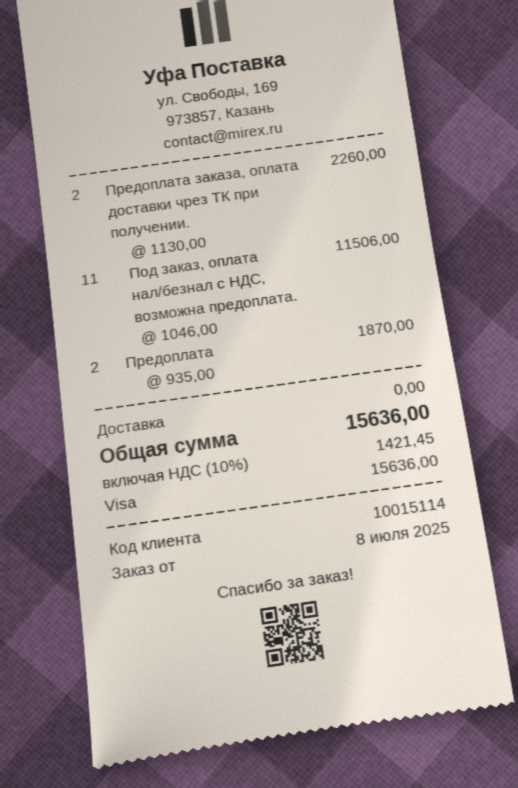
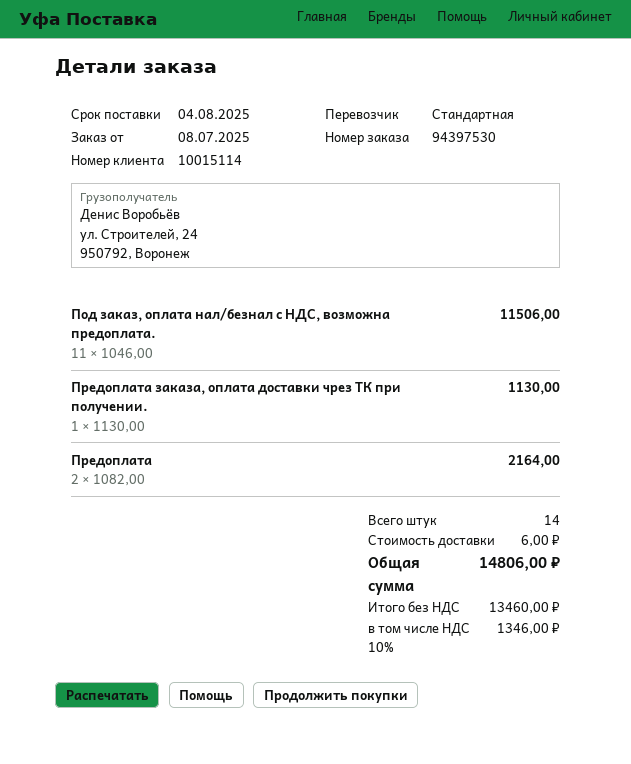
Предоплата заказа, оплата доставки чрез ТК при получении.: 2 x 1130.00 = 2260.00 -> 1 x 1130.00 = 1130.00
Предоплата: 2 x 935.00 = 1870.00 -> 2 x 1082.00 = 2164.00
shipping: 0.00 -> 6.00
tax: 10% = 1421.45 -> 10% = 1346.00
total: 15636.00 -> 14806.00

